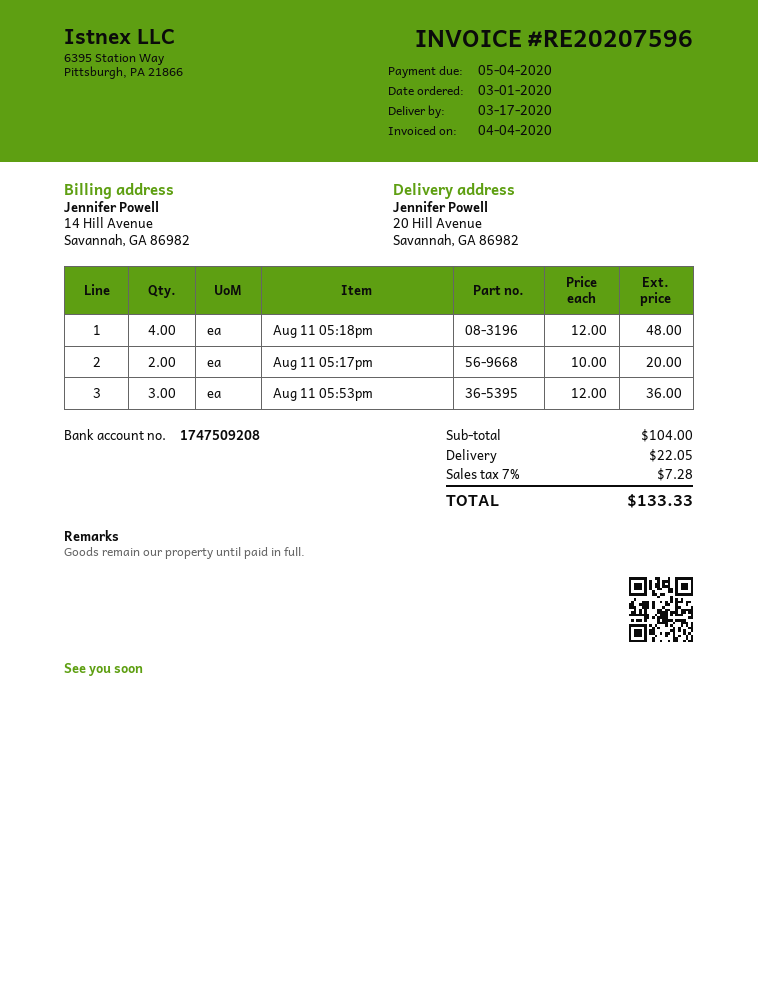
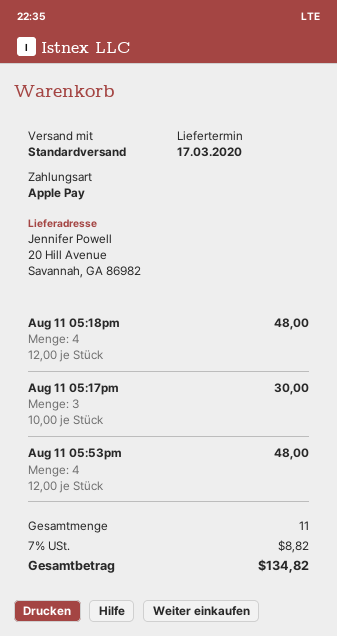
Aug 11 05:17pm: 2 x 10.00 = 20.00 -> 3 x 10.00 = 30.00
Aug 11 05:53pm: 3 x 12.00 = 36.00 -> 4 x 12.00 = 48.00
shipping: 22.05 -> none
tax: 7% = 7.28 -> 7% = 8.82
total: 133.33 -> 134.82

